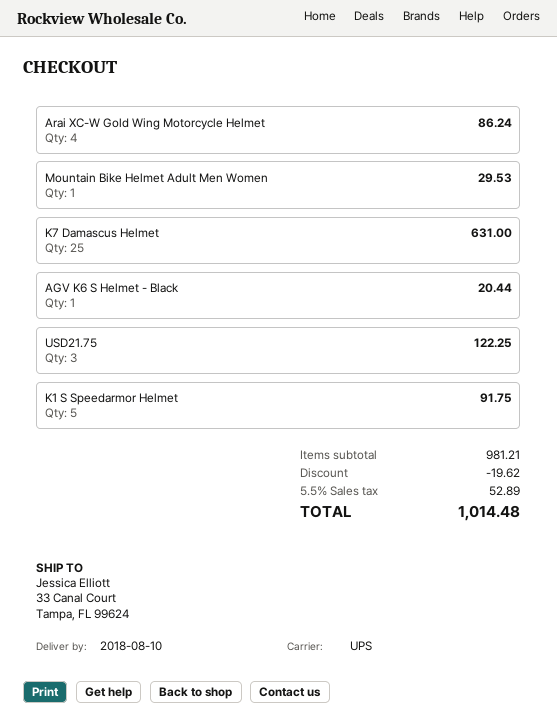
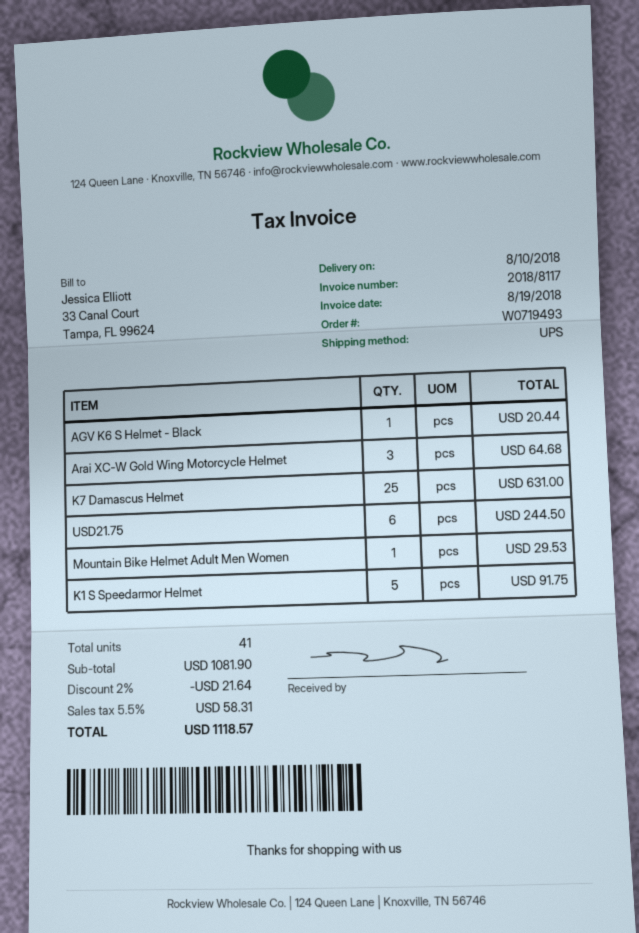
Arai XC-W Gold Wing Motorcycle Helmet: 4 for 86.24 -> 3 for 64.68
USD21.75: 3 for 122.25 -> 6 for 244.50
subtotal: 981.21 -> 1081.90
discount: 19.62 -> 21.64
tax: 5.5% = 52.89 -> 5.5% = 58.31
total: 1014.48 -> 1118.57

